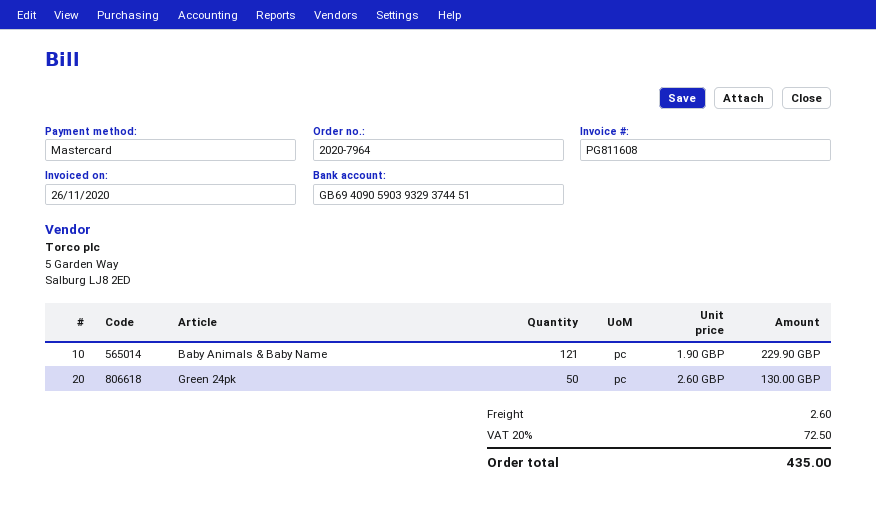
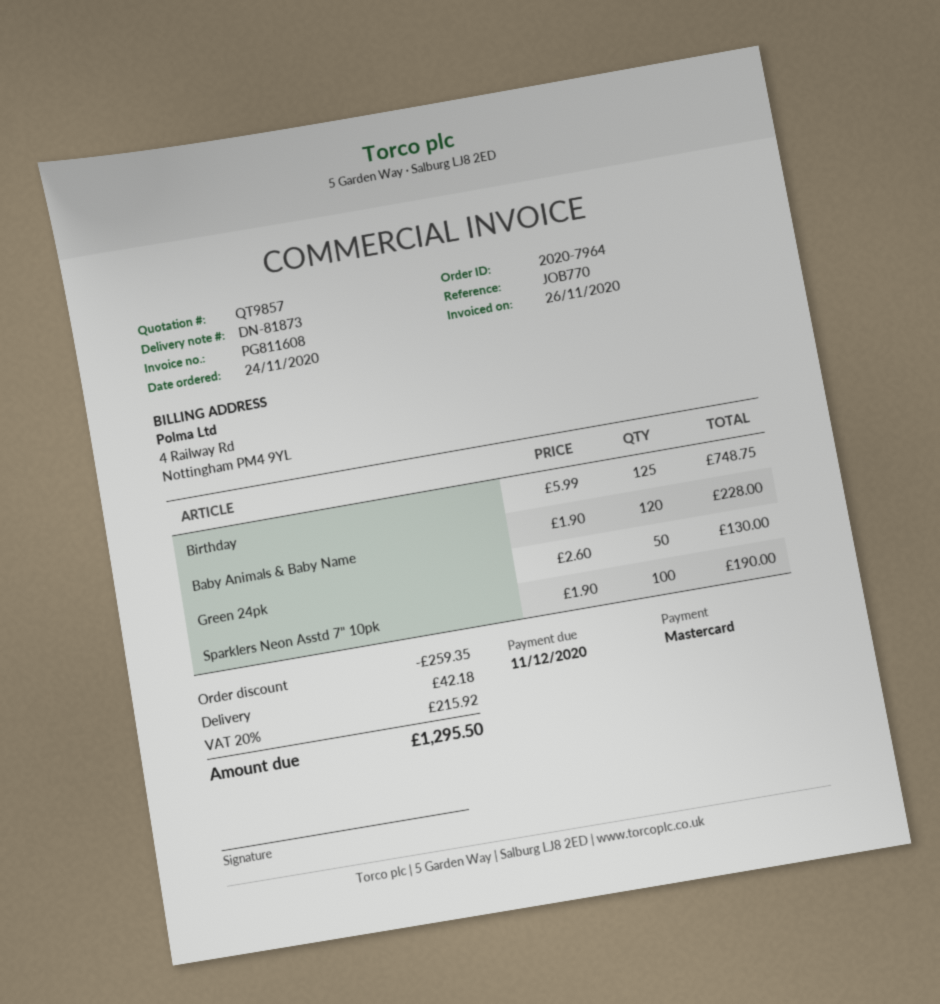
Baby Animals & Baby Name: 121 x 1.90 = 229.90 -> 120 x 1.90 = 228.00
Birthday: none -> 125 x 5.99 = 748.75
Sparklers Neon Asstd 7" 10pk: none -> 100 x 1.90 = 190.00
discount: none -> 259.35
shipping: 2.60 -> 42.18
tax: 20% = 72.50 -> 20% = 215.92
total: 435.00 -> 1295.50

